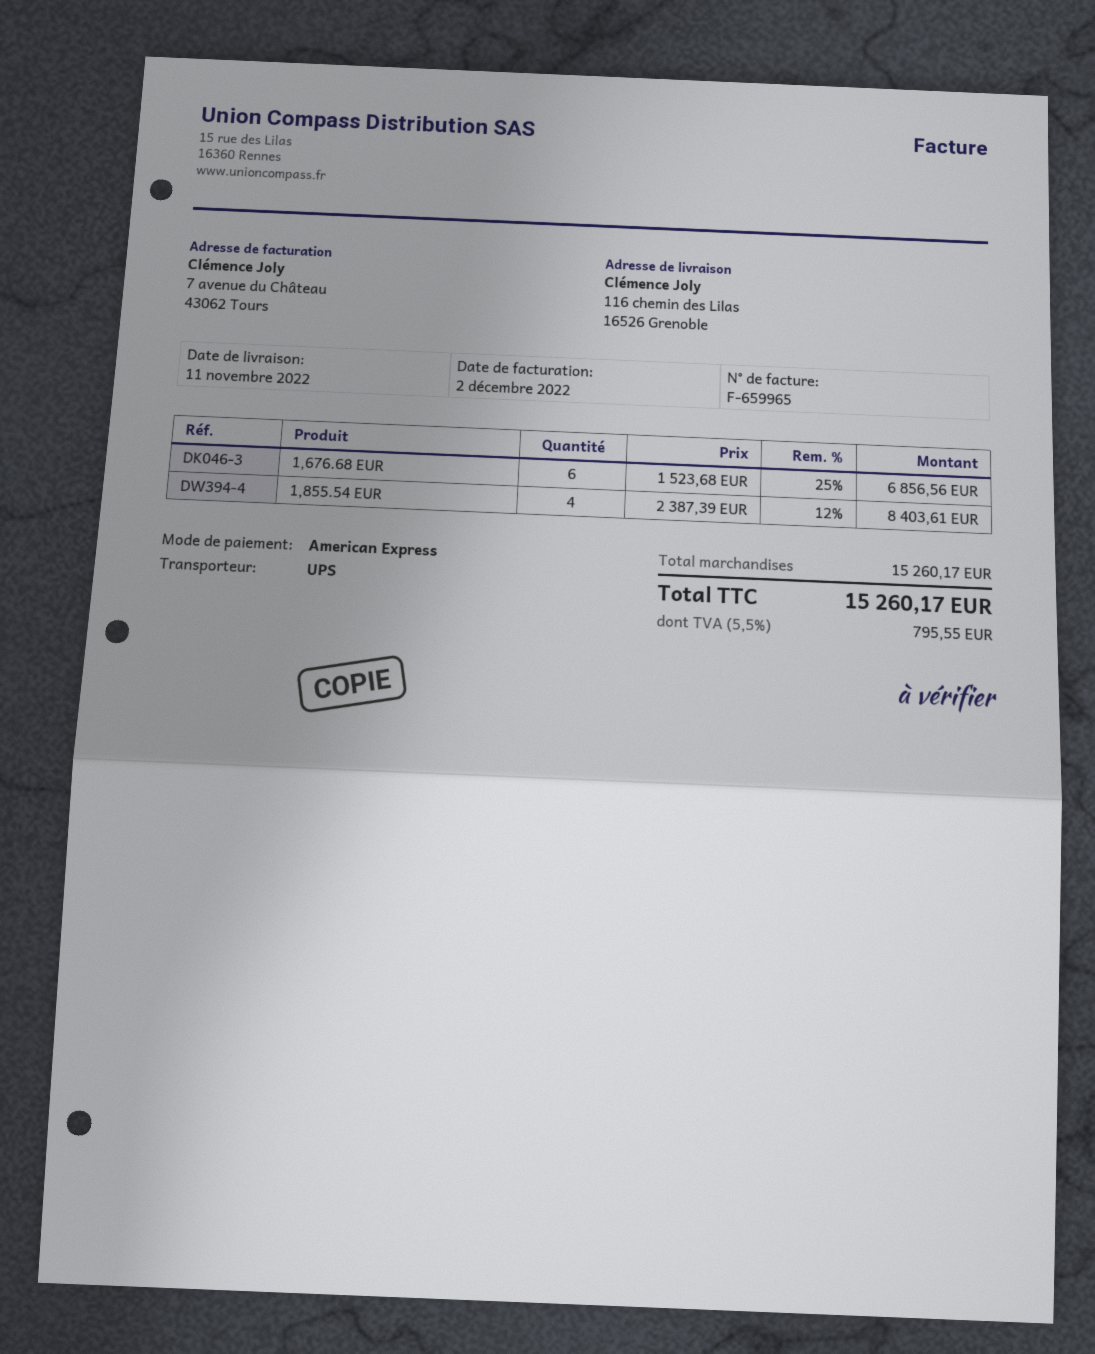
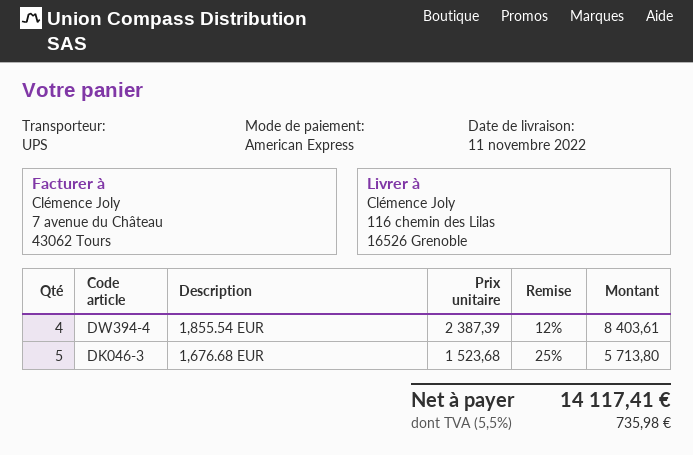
1,676.68 EUR: 6 x 1523.68 - 25% = 6856.56 -> 5 x 1523.68 - 25% = 5713.80
tax: 5.5% = 795.55 -> 5.5% = 735.98
total: 15260.17 -> 14117.41

